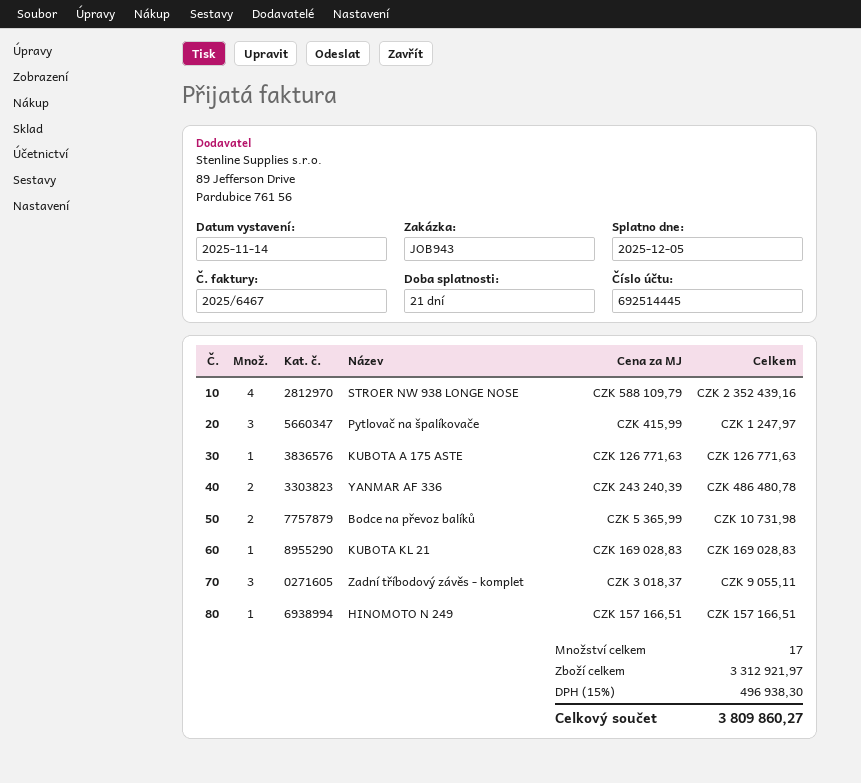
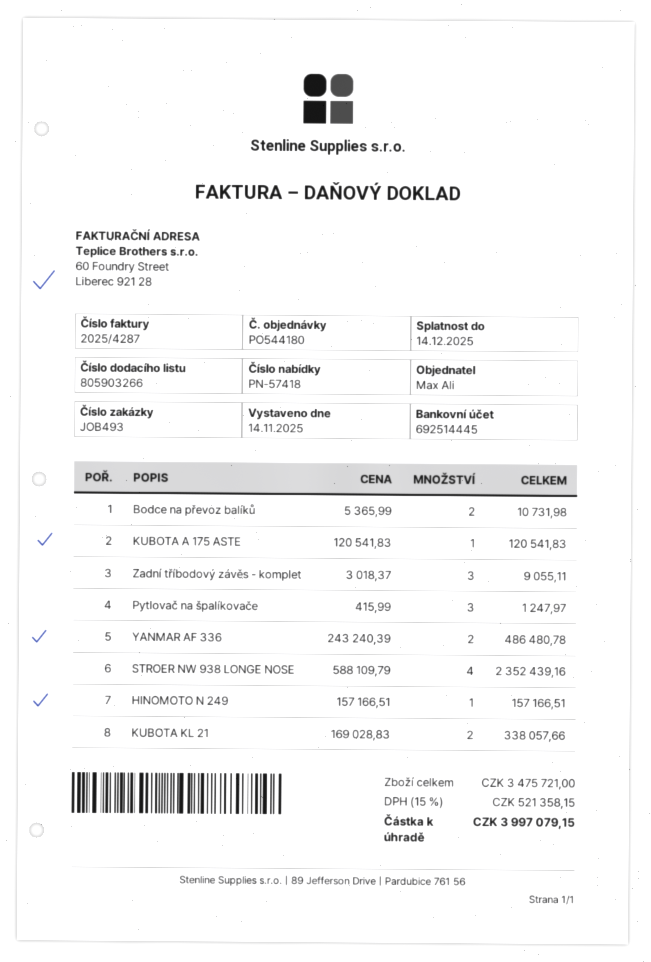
invoice number: 2025/6467 -> 2025/4287
due date: 2025-12-05 -> 2025-12-14
reference: JOB943 -> JOB493
KUBOTA A 175 ASTE: 1 x 126771.63 = 126771.63 -> 1 x 120541.83 = 120541.83
KUBOTA KL 21: 1 x 169028.83 = 169028.83 -> 2 x 169028.83 = 338057.66
subtotal: 3312921.97 -> 3475721.00
tax: 15% = 496938.30 -> 15% = 521358.15
total: 3809860.27 -> 3997079.15

